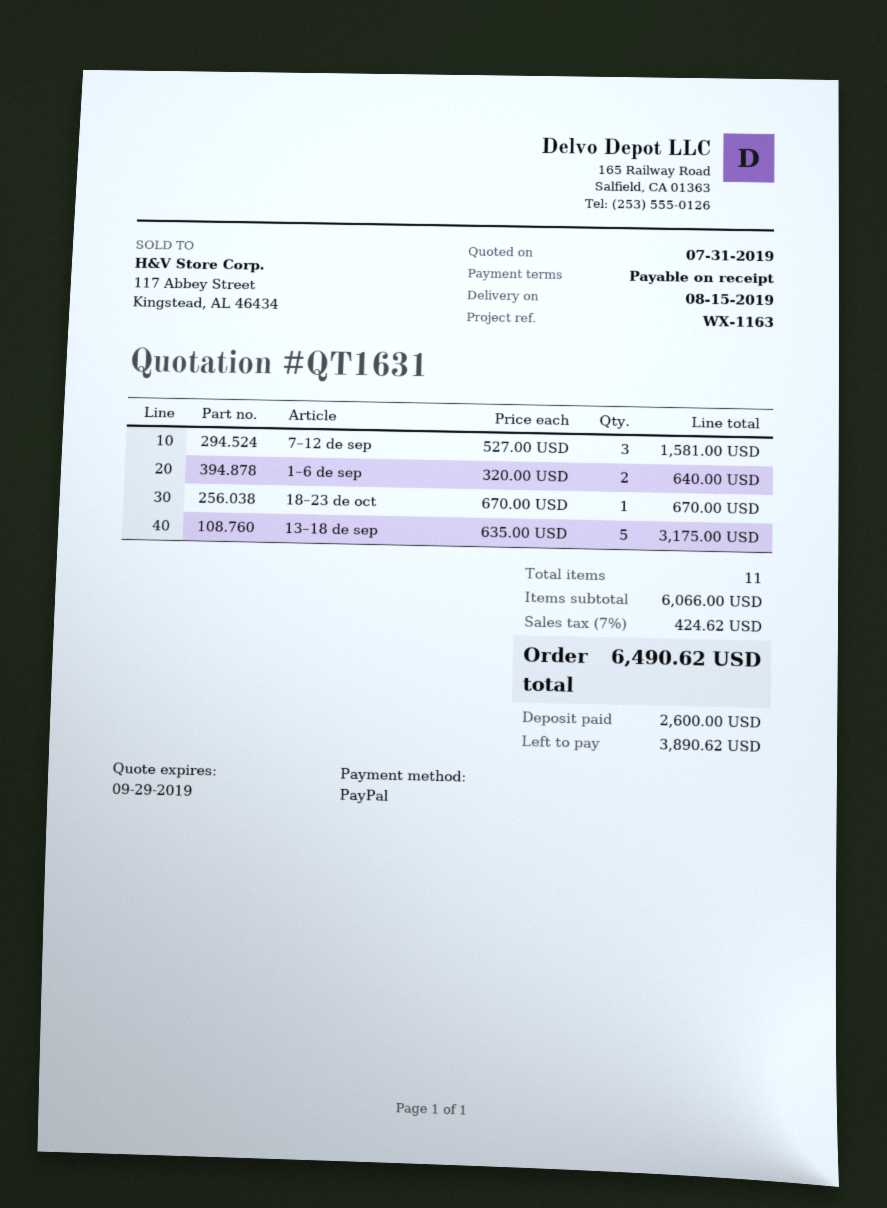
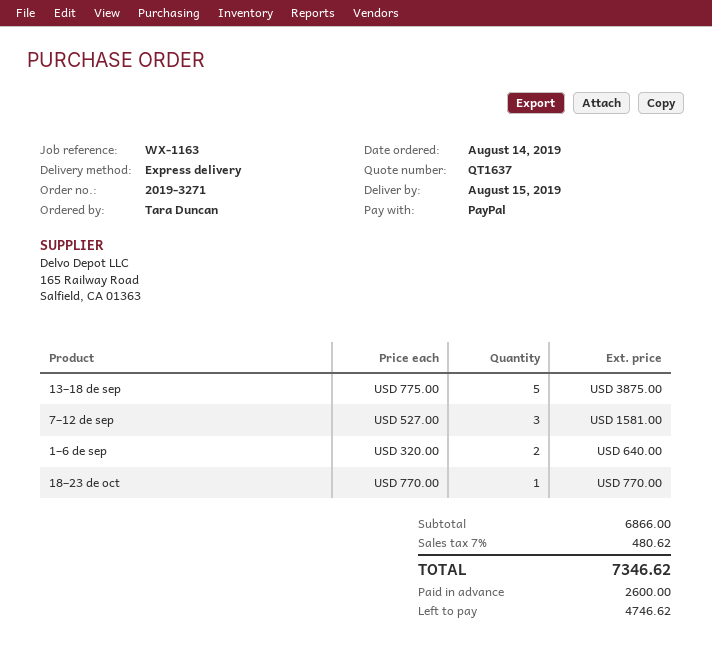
quote number: QT1631 -> QT1637
18–23 de oct: 1 x 670.00 = 670.00 -> 1 x 770.00 = 770.00
13–18 de sep: 5 x 635.00 = 3175.00 -> 5 x 775.00 = 3875.00
subtotal: 6066.00 -> 6866.00
tax: 7% = 424.62 -> 7% = 480.62
total: 6490.62 -> 7346.62
balance: 3890.62 -> 4746.62

